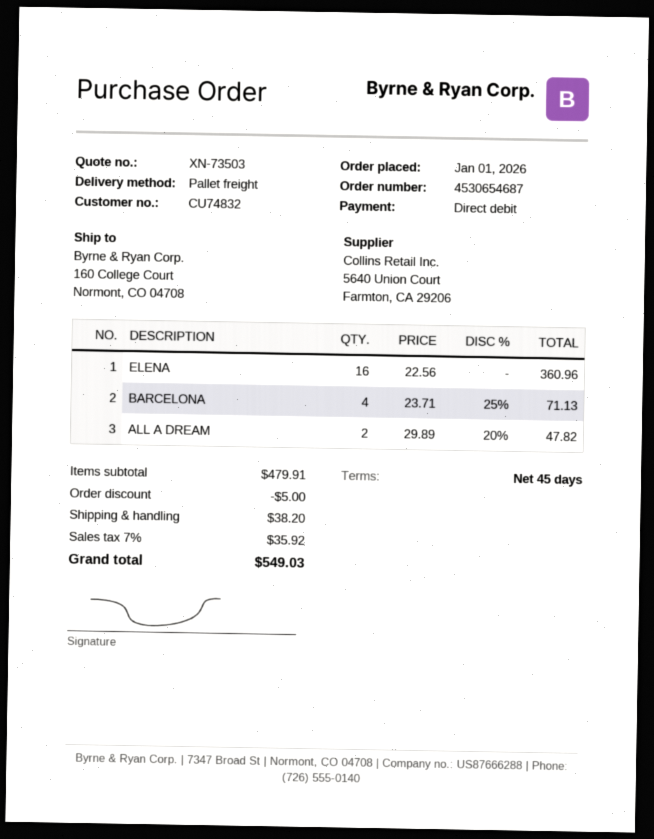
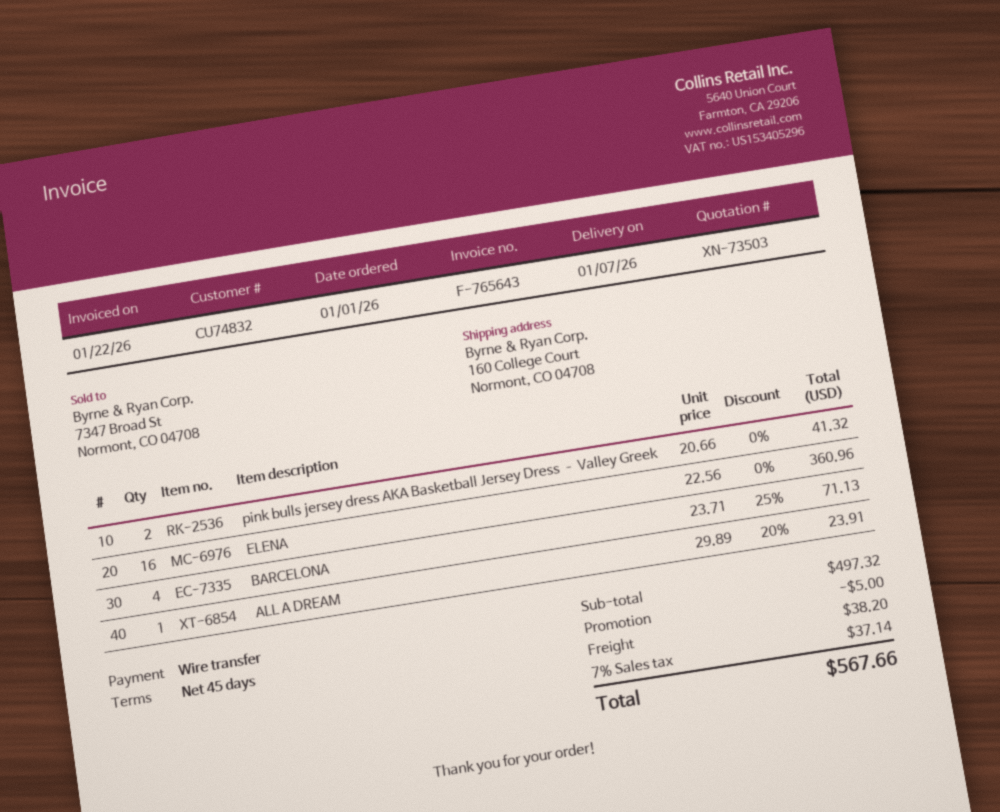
payment method: direct debit -> bank transfer
ALL A DREAM: 2 x 29.89 - 20% = 47.82 -> 1 x 29.89 - 20% = 23.91
pink bulls jersey dress AKA Basketball Jersey Dress – Valley Greek: none -> 2 x 20.66 = 41.32
subtotal: 479.91 -> 497.32
tax: 7% = 35.92 -> 7% = 37.14
total: 549.03 -> 567.66

